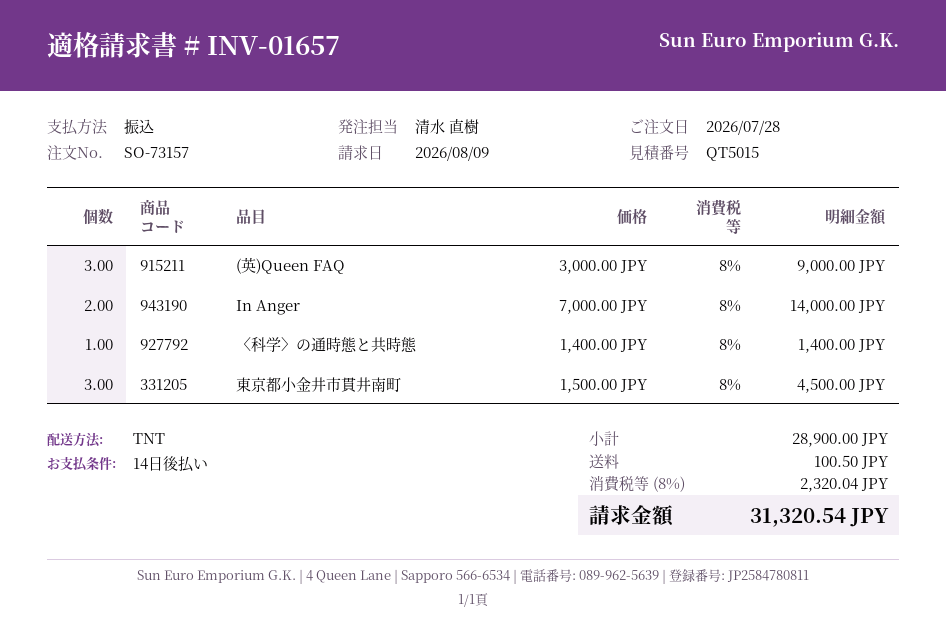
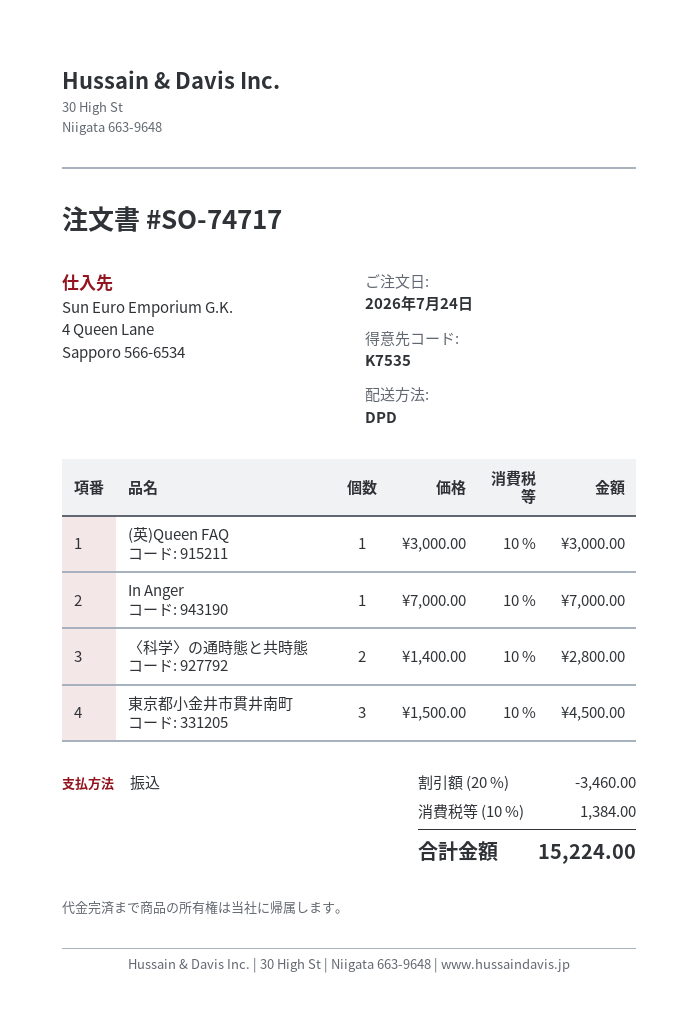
order number: SO-73157 -> SO-74717
order date: 2026-07-28 -> 2026-07-24
shipping method: TNT -> DPD
(英)Queen FAQ: 3 x 3000.00 = 9000.00 -> 1 x 3000.00 = 3000.00
In Anger: 2 x 7000.00 = 14000.00 -> 1 x 7000.00 = 7000.00
〈科学〉の通時態と共時態: 1 x 1400.00 = 1400.00 -> 2 x 1400.00 = 2800.00
discount: none -> 20% = 3460.00
shipping: 100.50 -> none
tax: 8% = 2320.04 -> 10% = 1384.00
total: 31320.54 -> 15224.00

